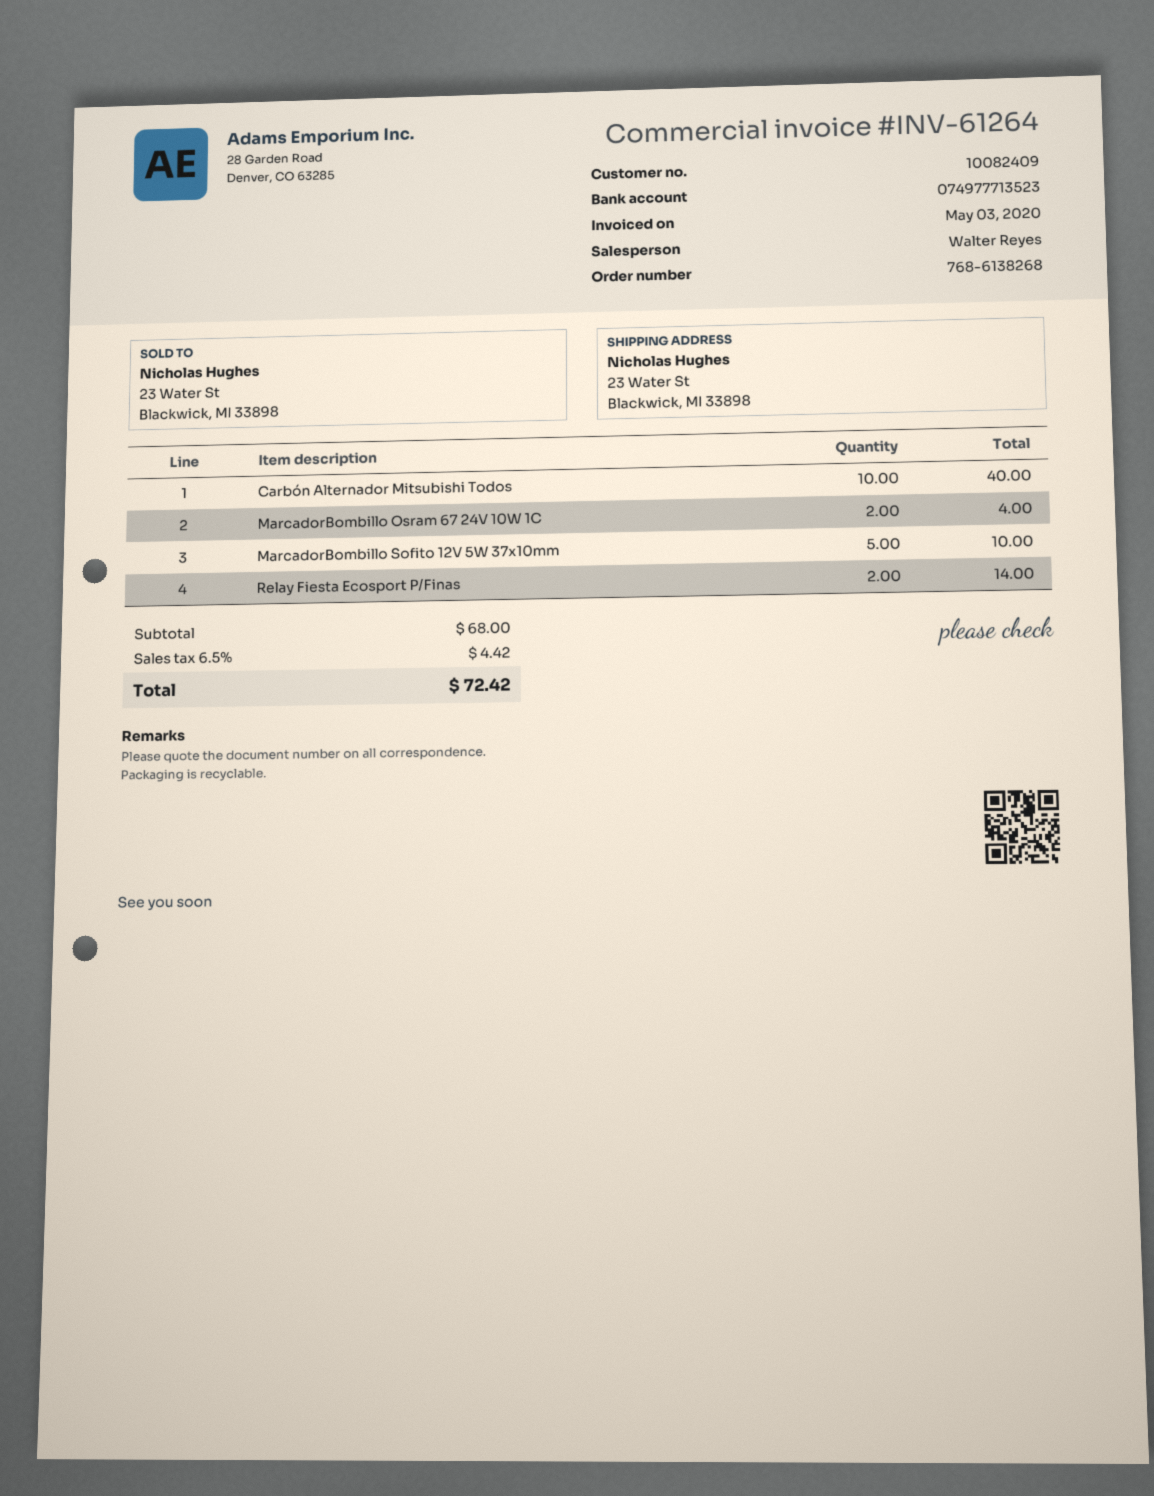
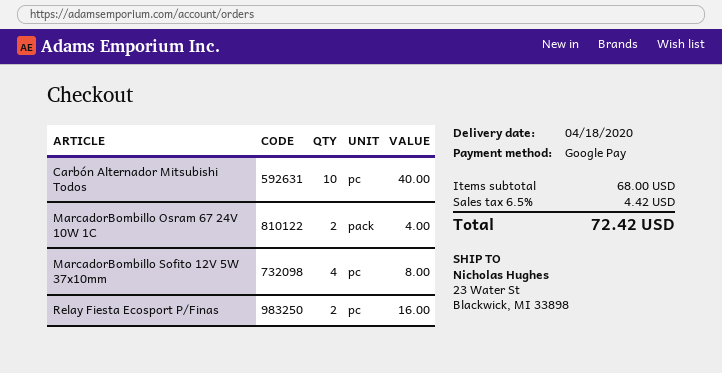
MarcadorBombillo Sofito 12V 5W 37x10mm: 5 for 10.00 -> 4 for 8.00
Relay Fiesta Ecosport P/Finas: 2 for 14.00 -> 2 for 16.00

